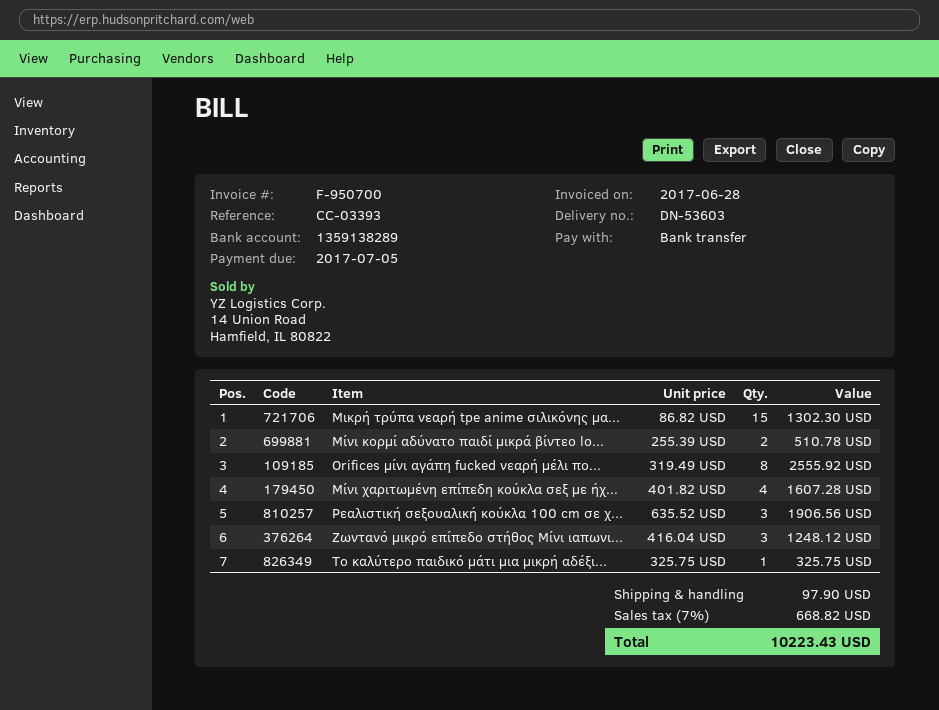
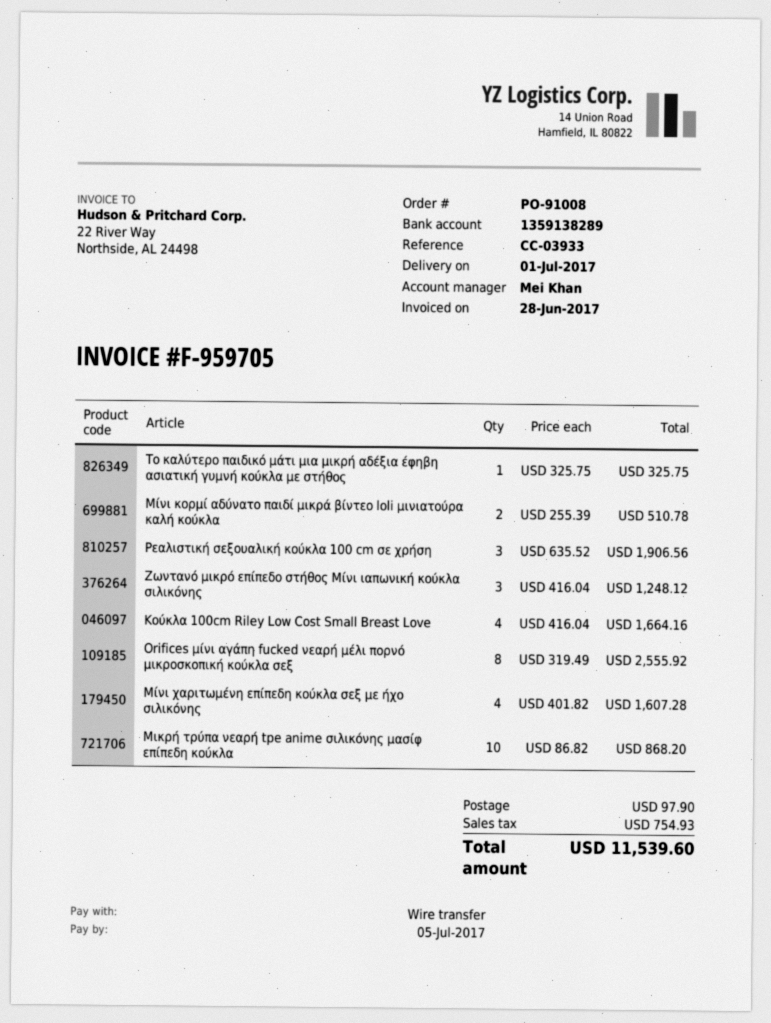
invoice number: F-950700 -> F-959705
reference: CC-03393 -> CC-03933
Μικρή τρύπα νεαρή tpe anime σιλικόνης μα...: 15 x 86.82 = 1302.30 -> 10 x 86.82 = 868.20
Κούκλα 100cm Riley Low Cost Small Breast Love: none -> 4 x 416.04 = 1664.16
tax: 668.82 -> 754.93
total: 10223.43 -> 11539.60

